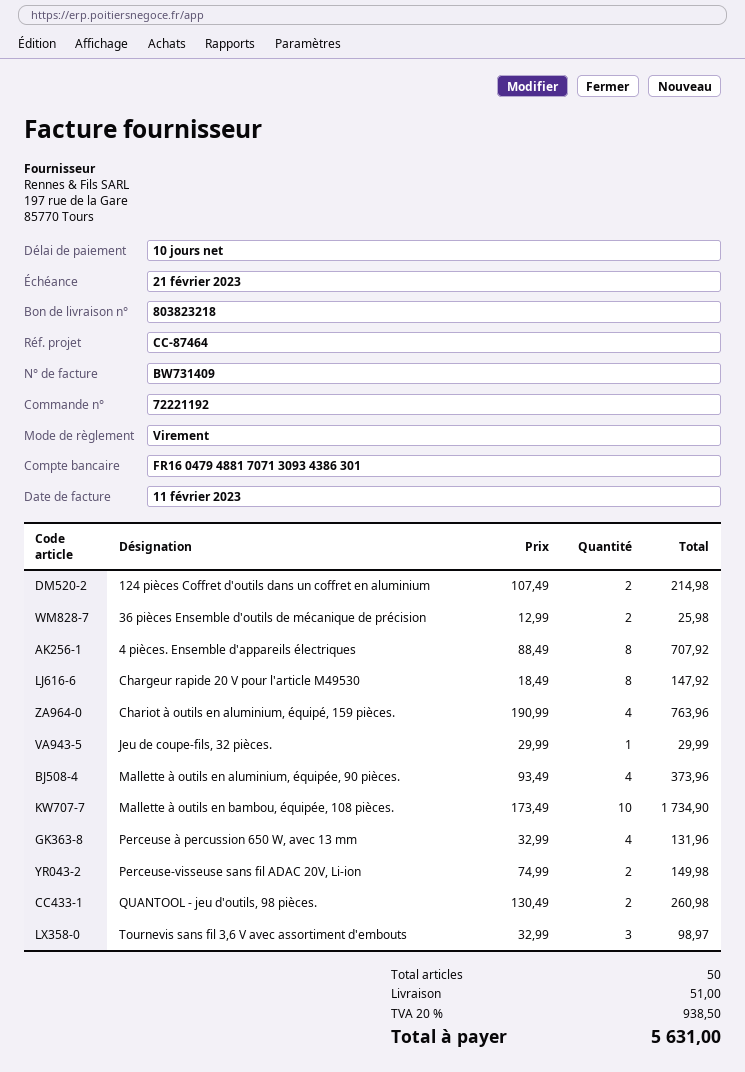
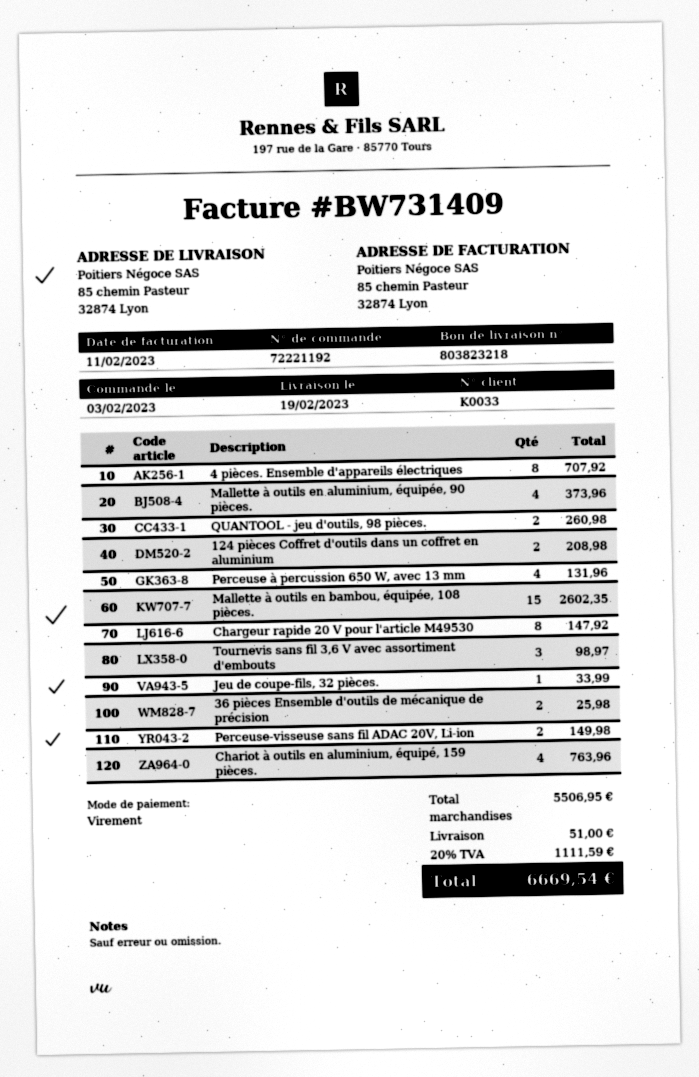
124 pièces Coffret d'outils dans un coffret en aluminium: 2 for 214.98 -> 2 for 208.98
Jeu de coupe-fils, 32 pièces.: 1 for 29.99 -> 1 for 33.99
Mallette à outils en bambou, équipée, 108 pièces.: 10 for 1734.90 -> 15 for 2602.35
tax: 20% = 938.50 -> 20% = 1111.59
total: 5631.00 -> 6669.54

